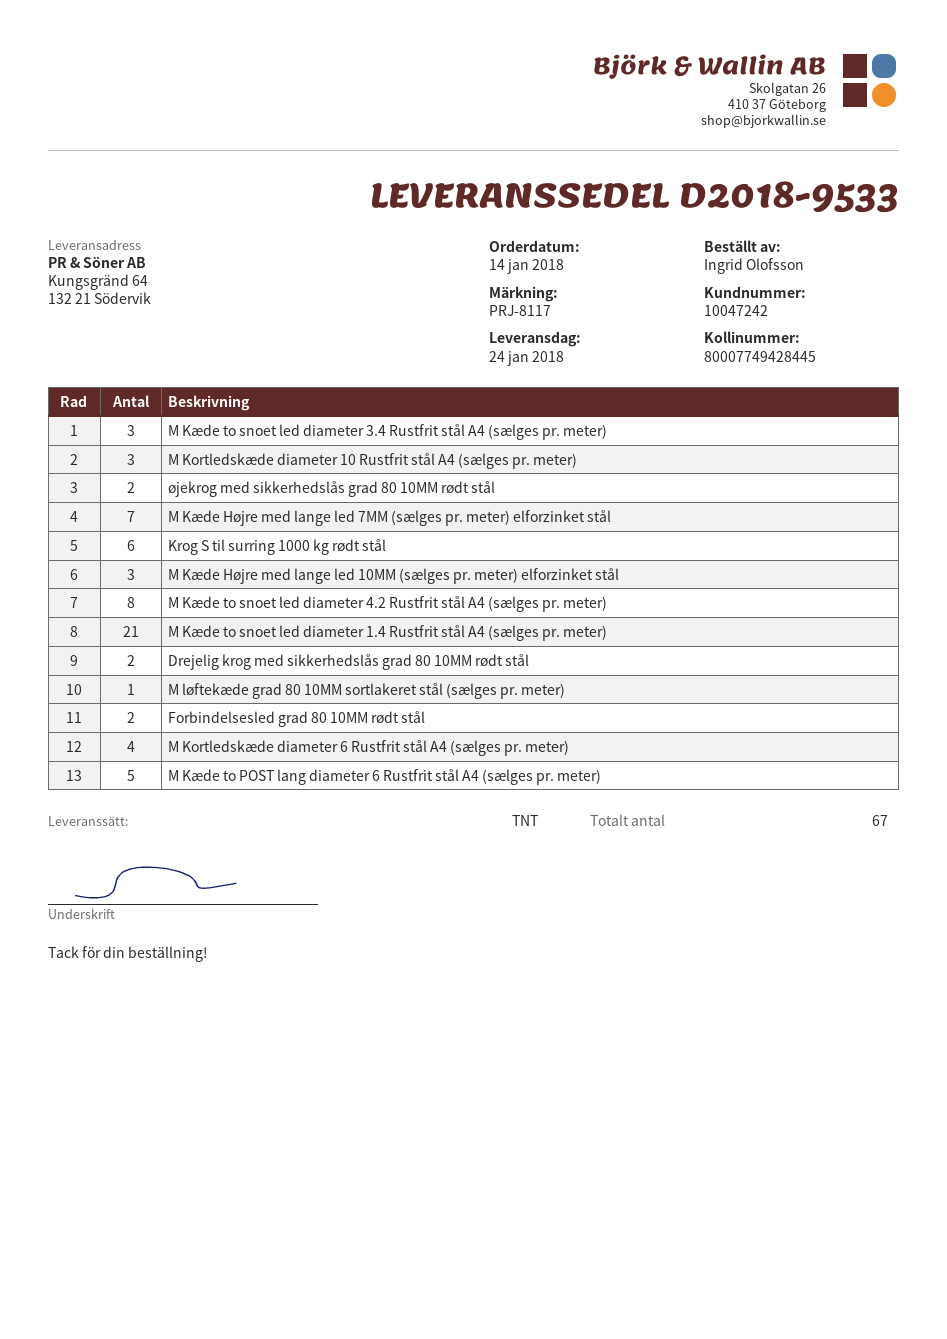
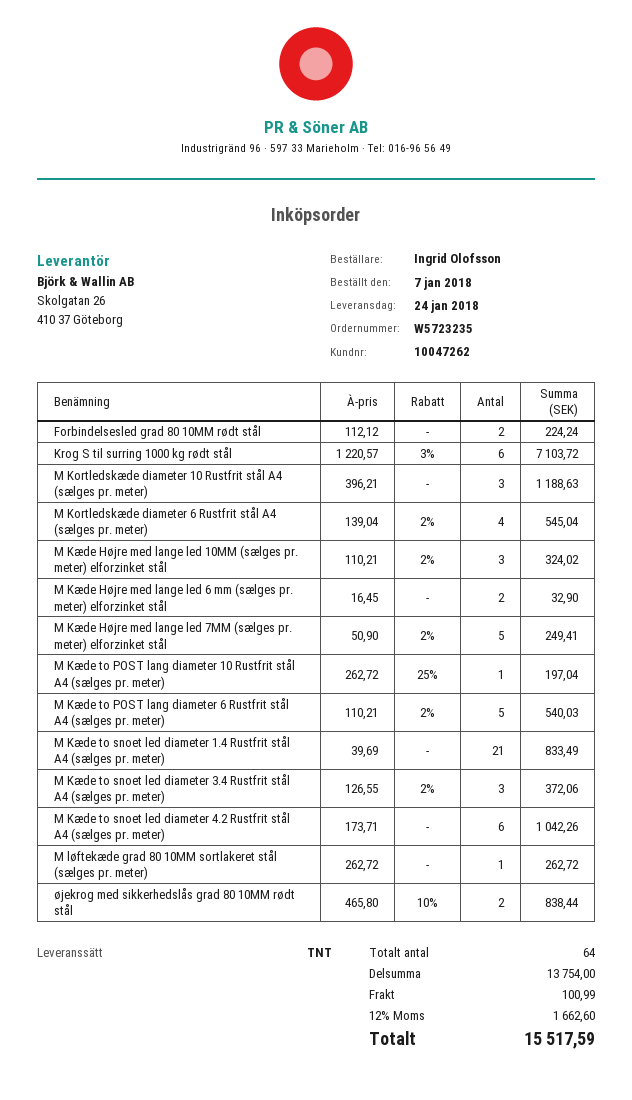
order date: 2018-01-14 -> 2018-01-07
customer number: 10047242 -> 10047262
M Kæde Højre med lange led 7MM (sælges pr. meter) elforzinket stål: 7 -> 5
M Kæde to snoet led diameter 4.2 Rustfrit stål A4 (sælges pr. meter): 8 -> 6
Drejelig krog med sikkerhedslås grad 80 10MM rødt stål: 2 -> none
M Kæde Højre med lange led 6 mm (sælges pr. meter) elforzinket stål: none -> 2
M Kæde to POST lang diameter 10 Rustfrit stål A4 (sælges pr. meter): none -> 1
total quantity: 67 -> 64

